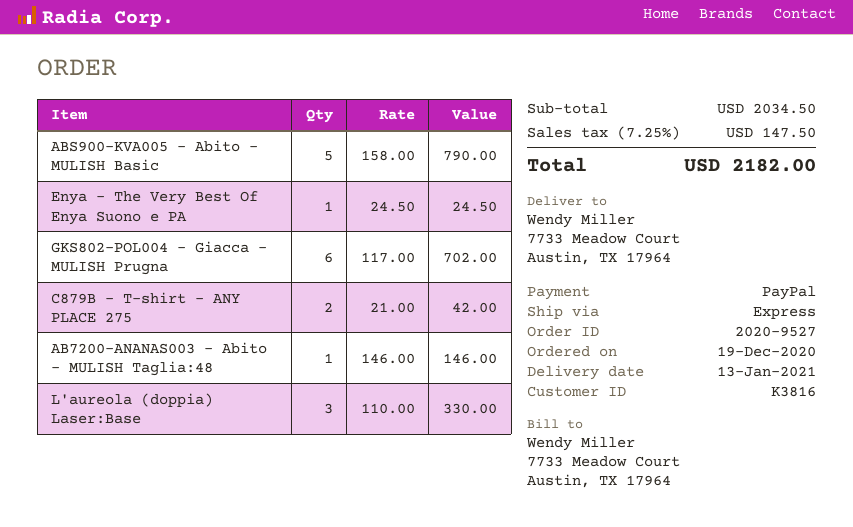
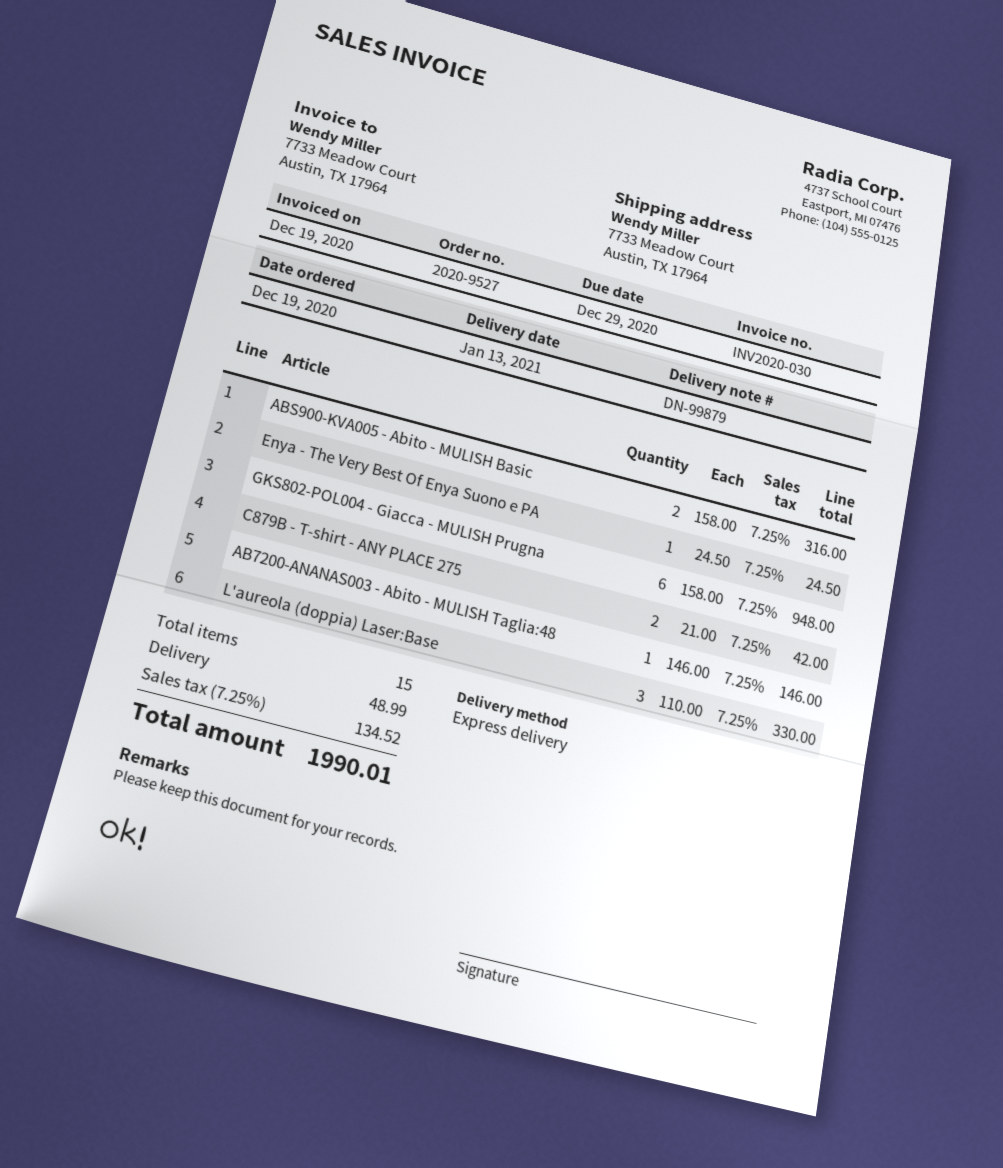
ABS900-KVA005 - Abito - MULISH Basic: 5 x 158.00 = 790.00 -> 2 x 158.00 = 316.00
GKS802-POL004 - Giacca - MULISH Prugna: 6 x 117.00 = 702.00 -> 6 x 158.00 = 948.00
shipping: none -> 48.99
tax: 7.25% = 147.50 -> 7.25% = 134.52
total: 2182.00 -> 1990.01

